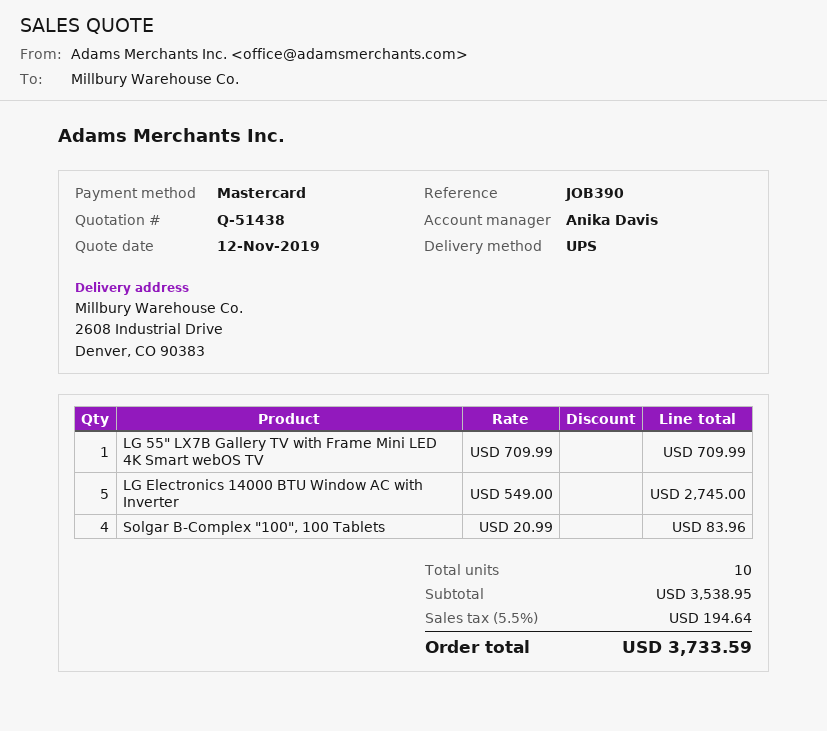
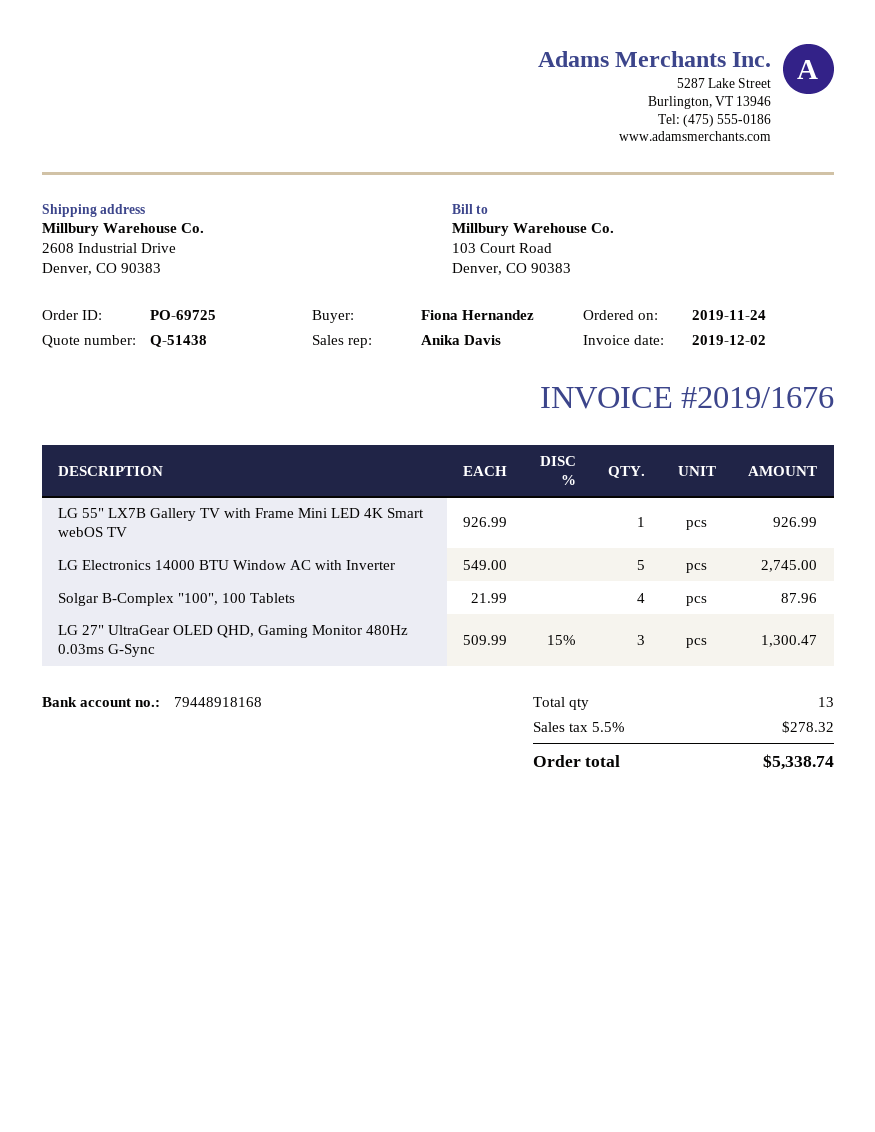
LG 55" LX7B Gallery TV with Frame Mini LED 4K Smart webOS TV: 1 x 709.99 = 709.99 -> 1 x 926.99 = 926.99
Solgar B-Complex "100", 100 Tablets: 4 x 20.99 = 83.96 -> 4 x 21.99 = 87.96
LG 27" UltraGear OLED QHD, Gaming Monitor 480Hz 0.03ms G-Sync: none -> 3 x 509.99 - 15% = 1300.47
total quantity: 10 -> 13
tax: 5.5% = 194.64 -> 5.5% = 278.32
total: 3733.59 -> 5338.74

